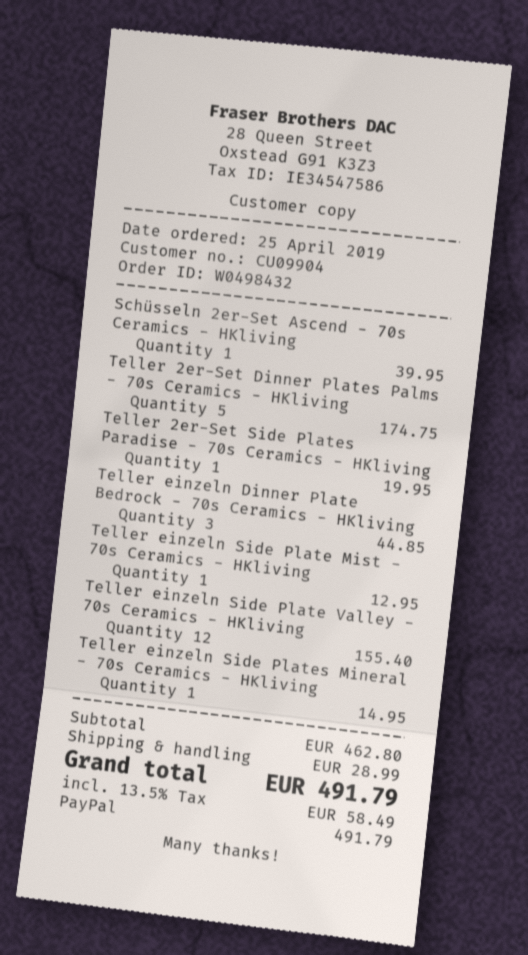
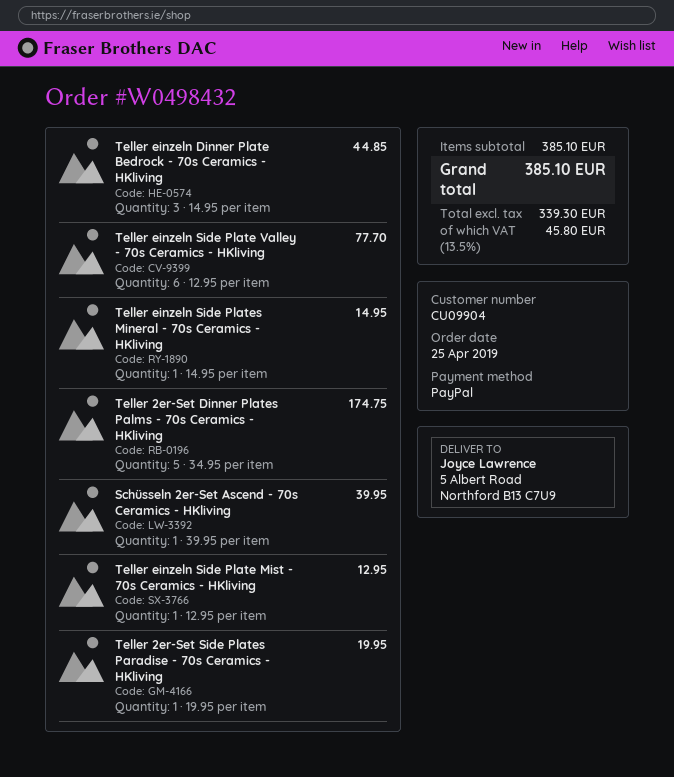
Teller einzeln Side Plate Valley - 70s Ceramics - HKliving: 12 for 155.40 -> 6 for 77.70
subtotal: 462.80 -> 385.10
shipping: 28.99 -> none
tax: 13.5% = 58.49 -> 13.5% = 45.80
total: 491.79 -> 385.10

